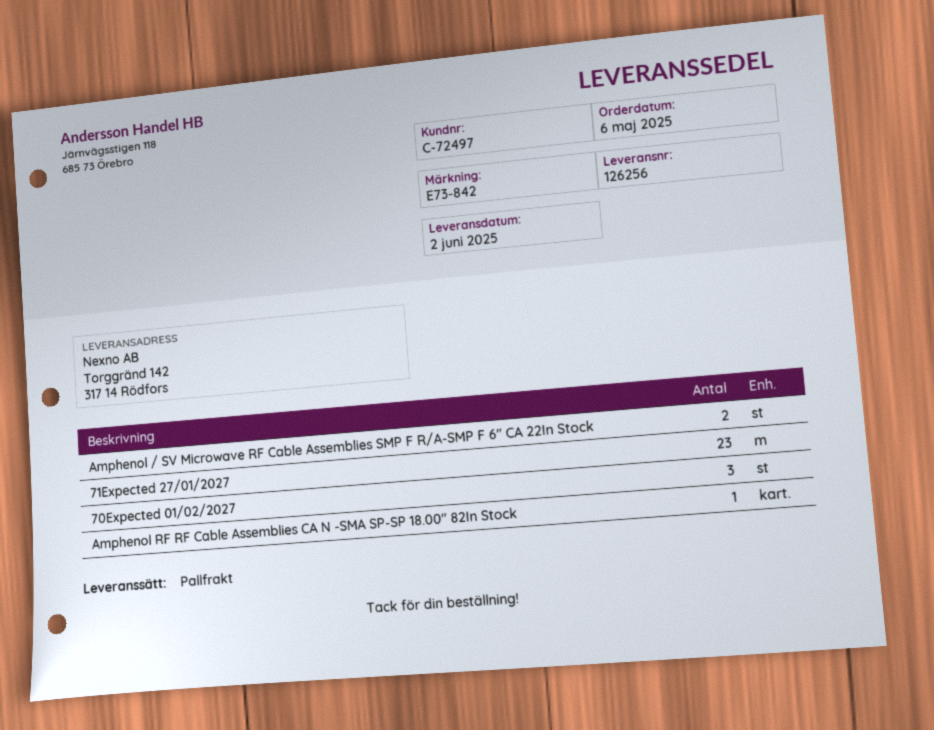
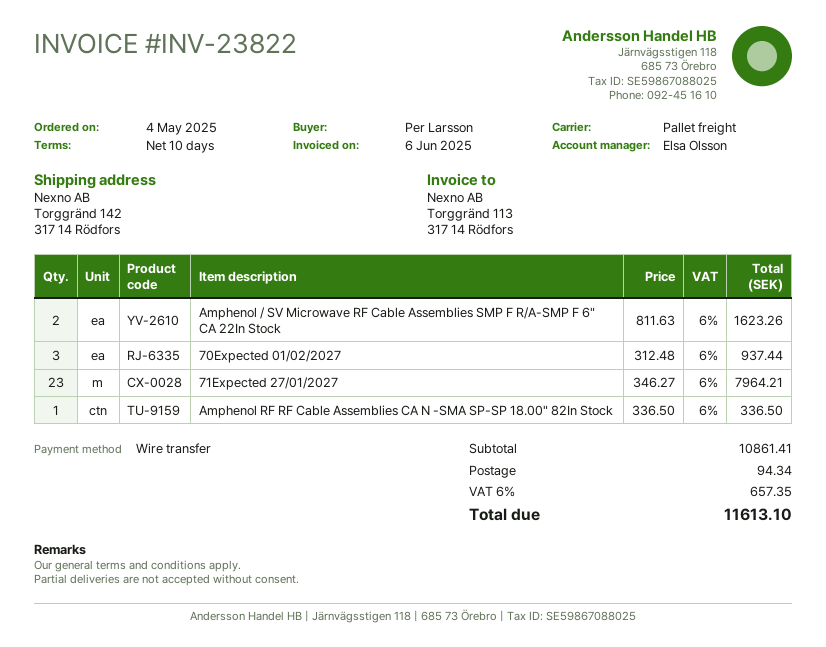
order date: 2025-05-06 -> 2025-05-04

